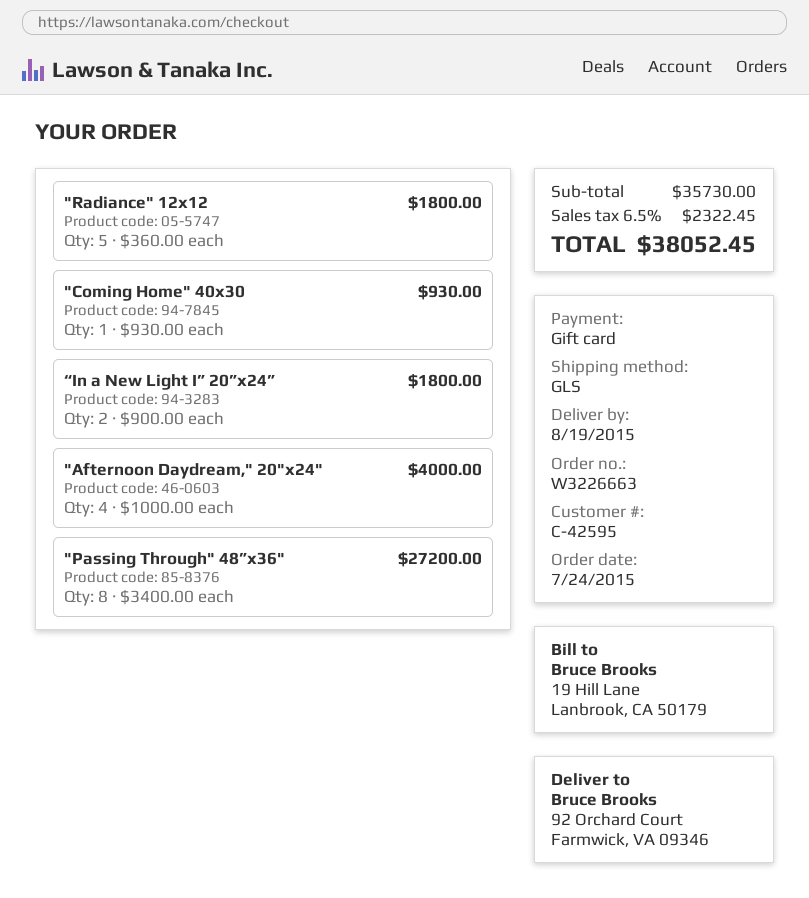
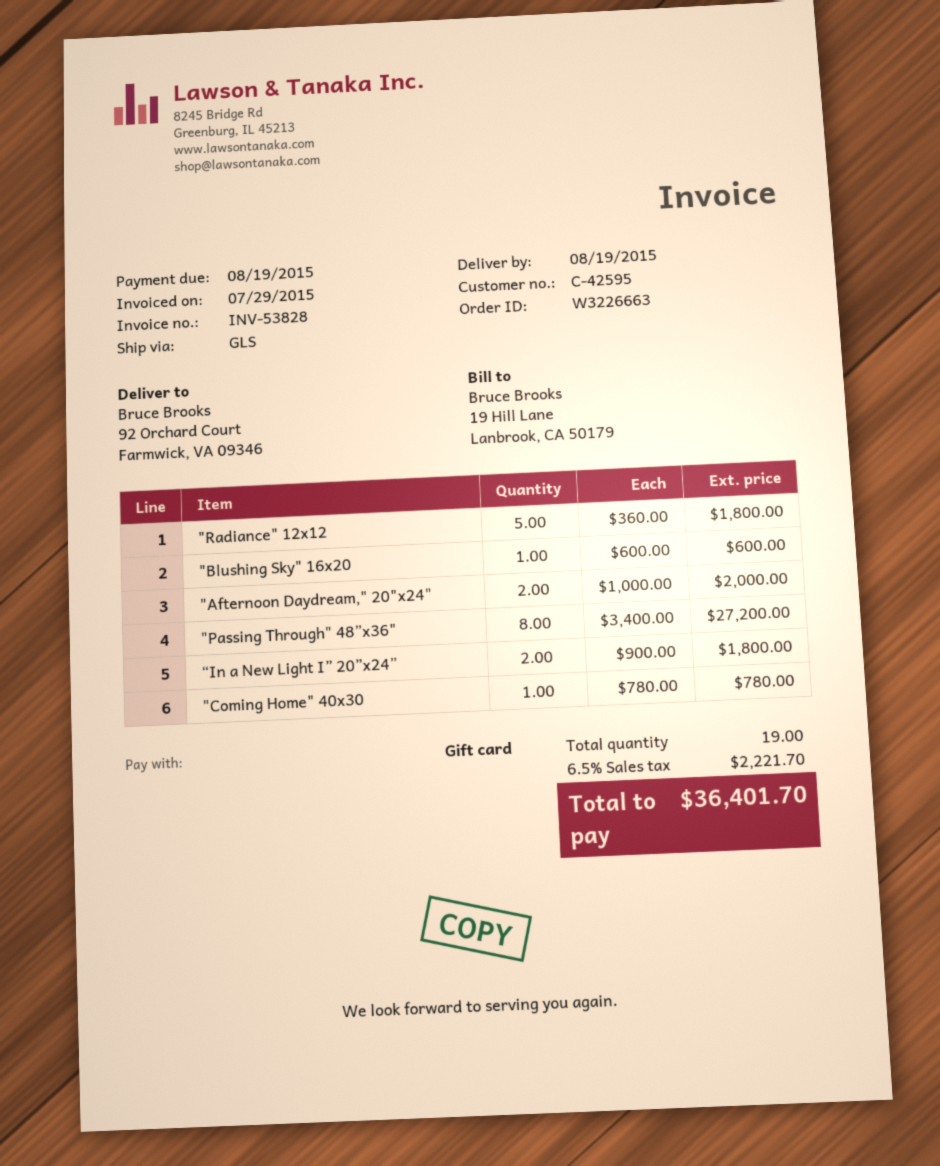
"Coming Home" 40x30: 1 x 930.00 = 930.00 -> 1 x 780.00 = 780.00
"Afternoon Daydream," 20"x24": 4 x 1000.00 = 4000.00 -> 2 x 1000.00 = 2000.00
"Blushing Sky" 16x20: none -> 1 x 600.00 = 600.00
tax: 6.5% = 2322.45 -> 6.5% = 2221.70
total: 38052.45 -> 36401.70

